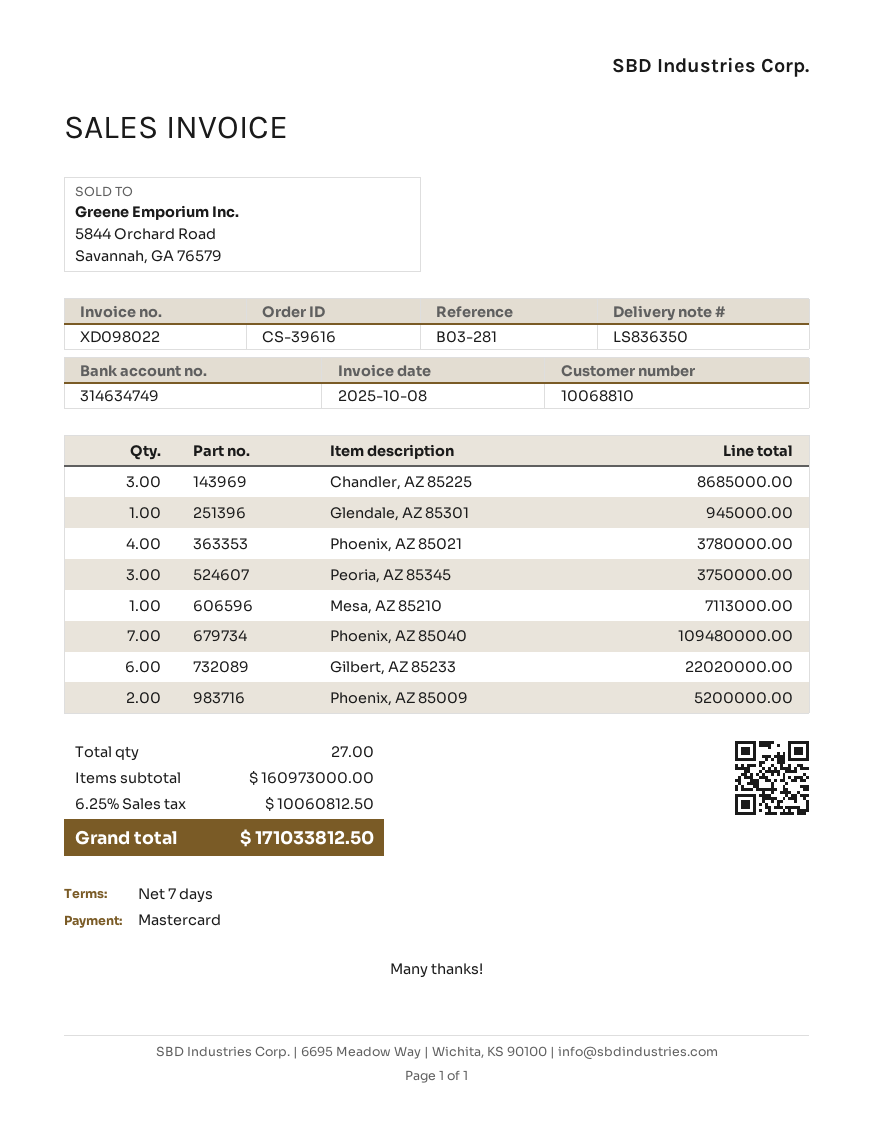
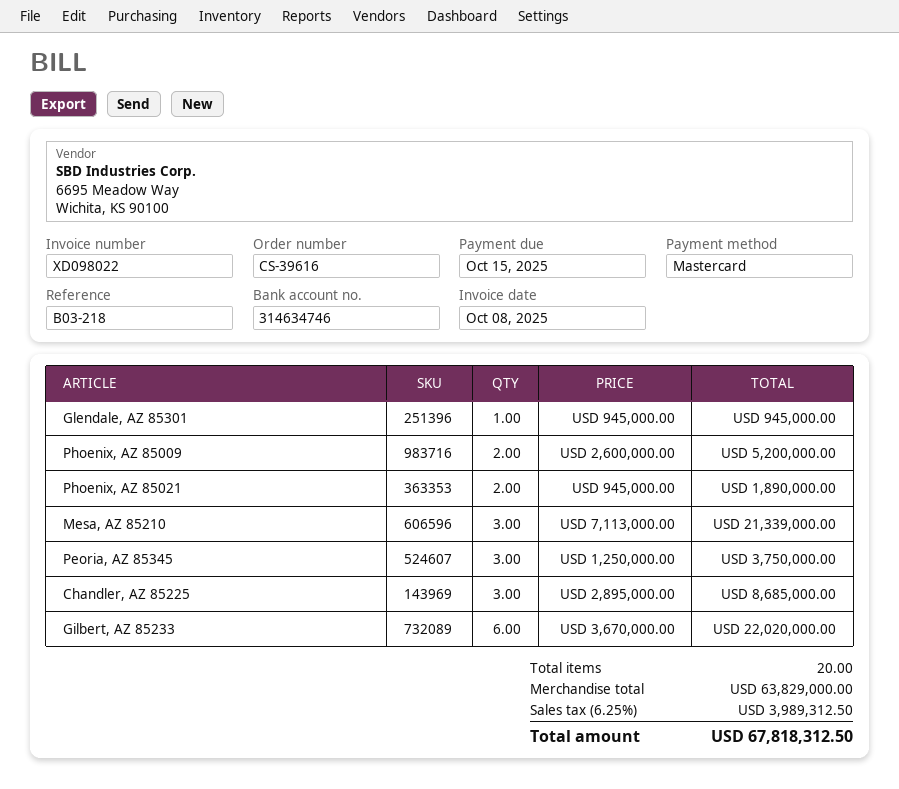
reference: B03-281 -> B03-218
bank account: 314634749 -> 314634746
Phoenix, AZ 85021: 4 for 3780000.00 -> 2 for 1890000.00
Mesa, AZ 85210: 1 for 7113000.00 -> 3 for 21339000.00
Phoenix, AZ 85040: 7 for 109480000.00 -> none
total quantity: 27 -> 20
subtotal: 160973000.00 -> 63829000.00
tax: 6.25% = 10060812.50 -> 6.25% = 3989312.50
total: 171033812.50 -> 67818312.50

